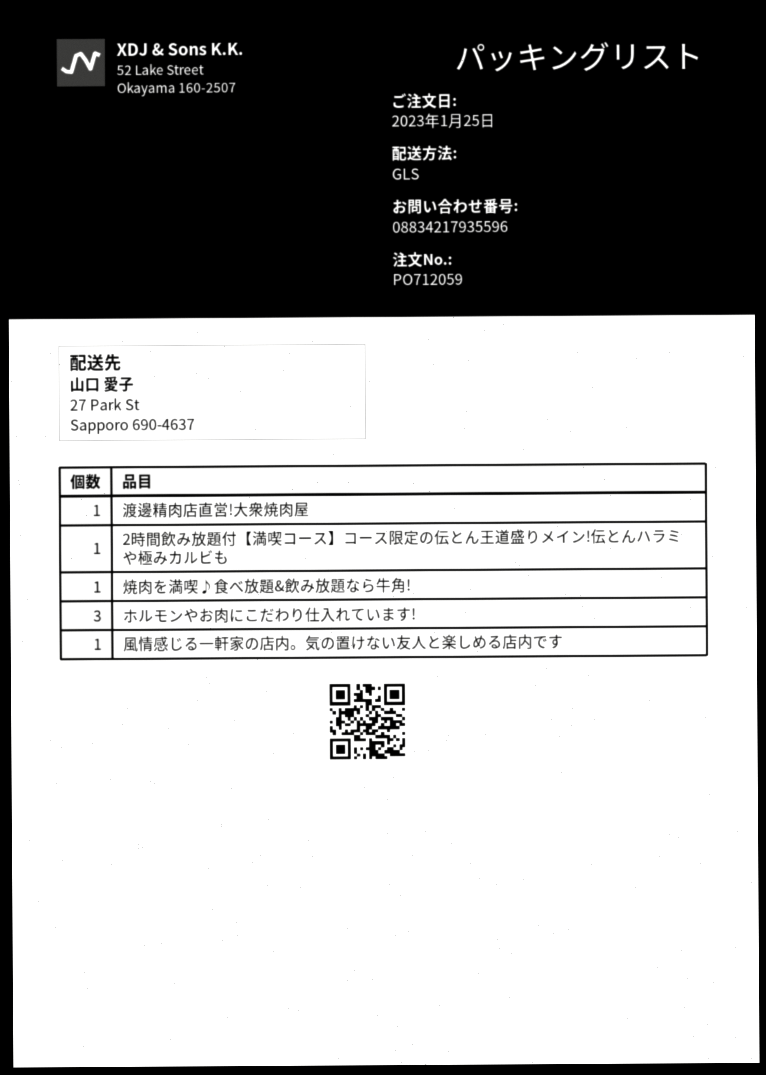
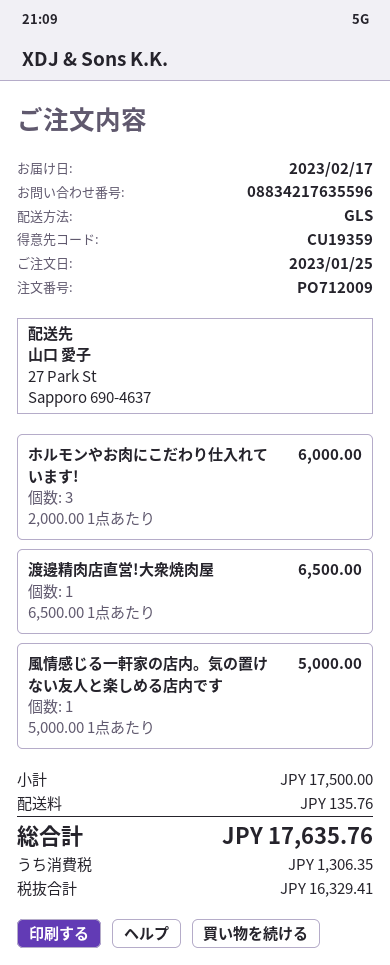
order number: PO712059 -> PO712009
tracking number: 08834217935596 -> 08834217635596
2時間飲み放題付【満喫コース】コース限定の伝とん王道盛りメイン!伝とんハラミや極みカルビも: 1 -> none
焼肉を満喫♪食べ放題&飲み放題なら牛角!: 1 -> none

